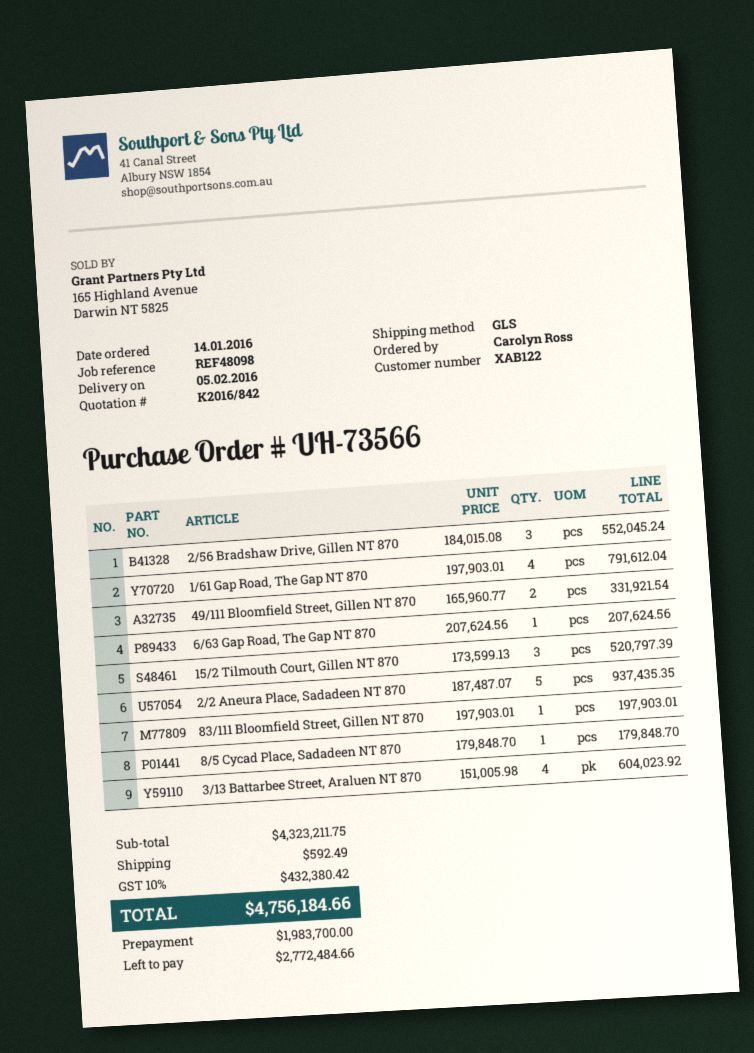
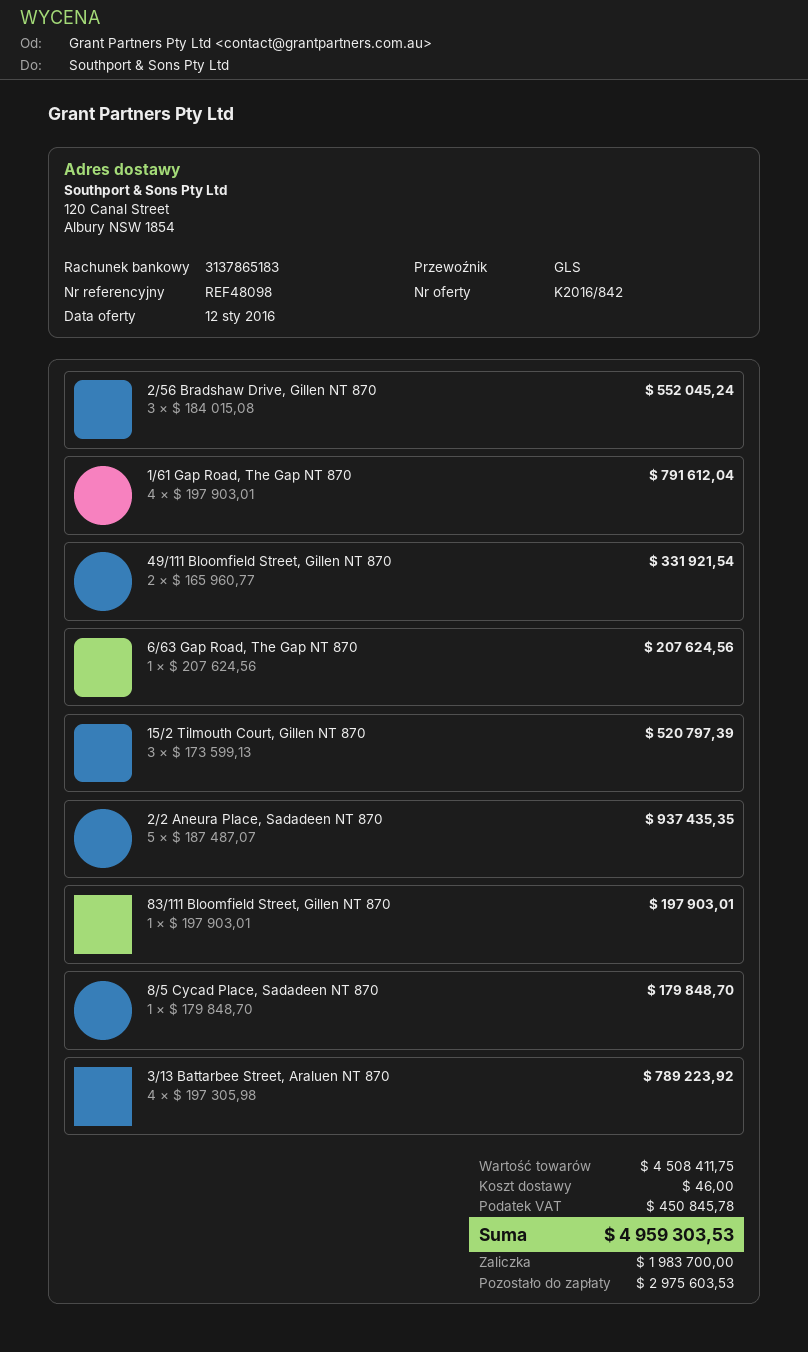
3/13 Battarbee Street, Araluen NT 870: 4 x 151005.98 = 604023.92 -> 4 x 197305.98 = 789223.92
subtotal: 4323211.75 -> 4508411.75
shipping: 592.49 -> 46.00
tax: 432380.42 -> 450845.78
total: 4756184.66 -> 4959303.53
balance: 2772484.66 -> 2975603.53

